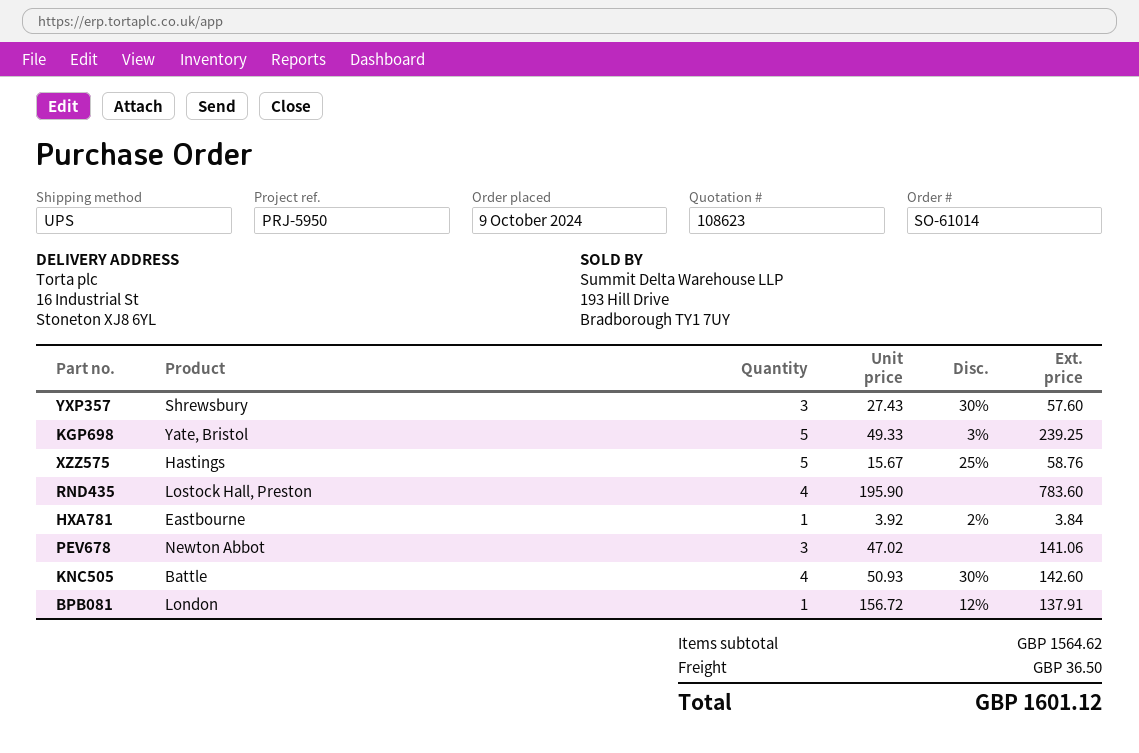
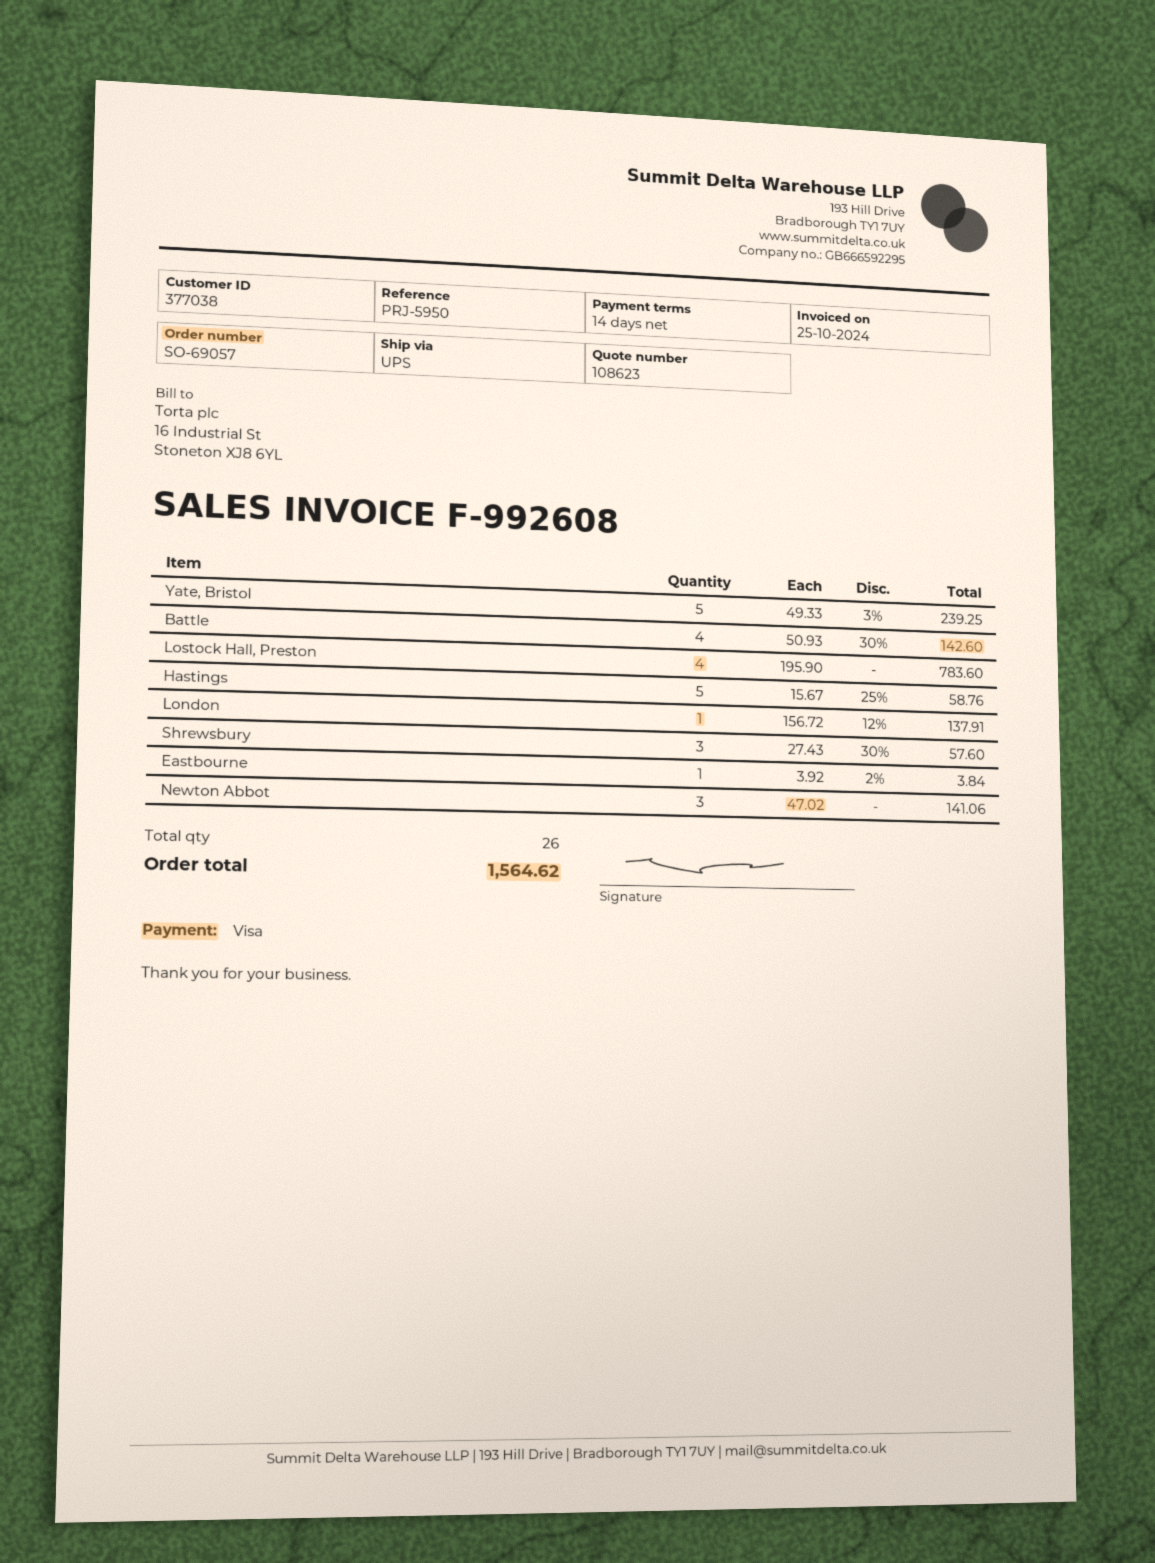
order number: SO-61014 -> SO-69057
shipping: 36.50 -> none
total: 1601.12 -> 1564.62

